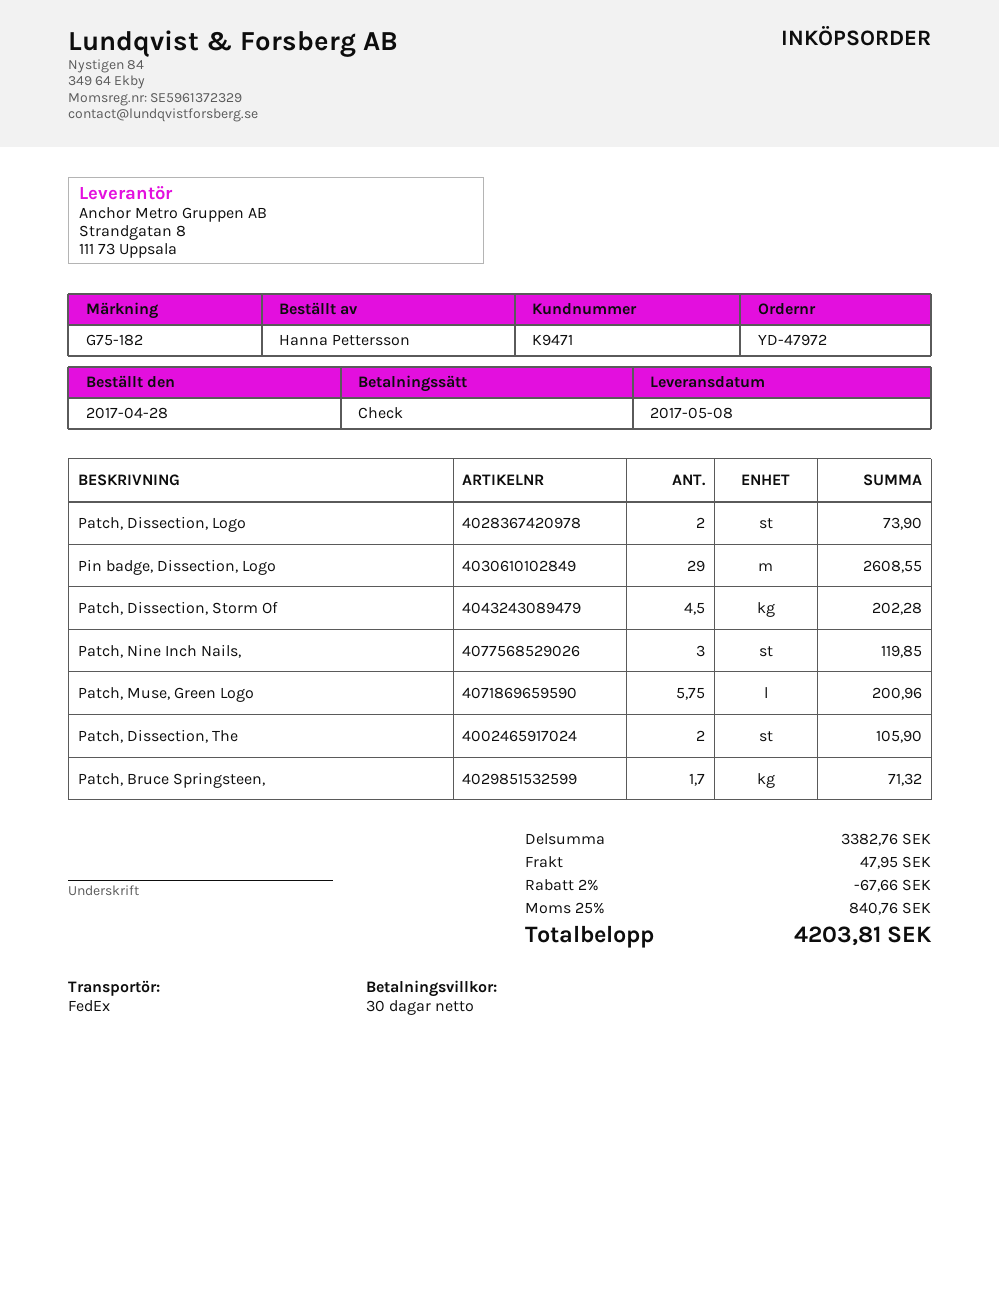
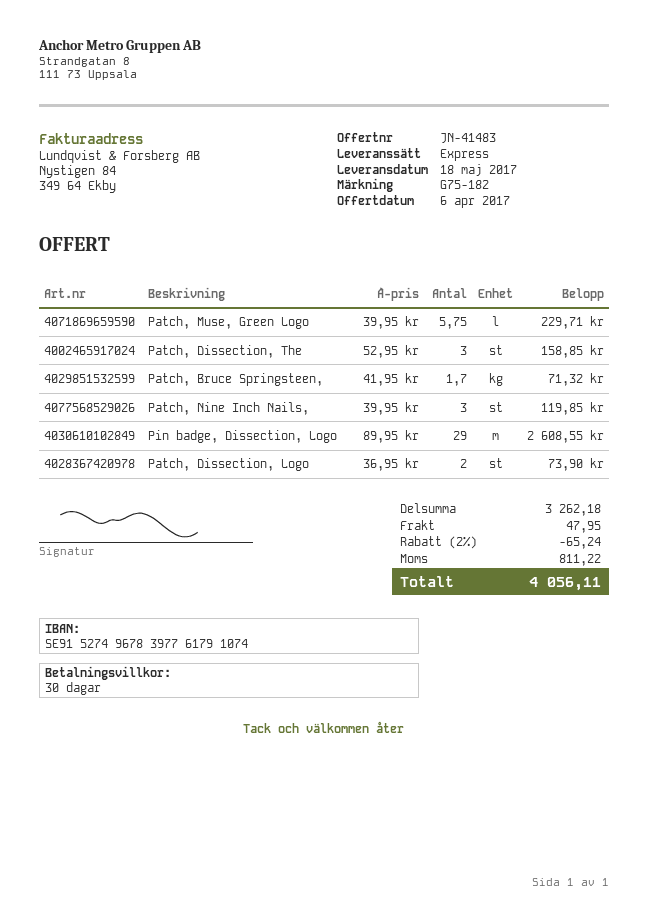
delivery date: 2017-05-08 -> 2017-05-18
shipping method: FedEx -> express
Patch, Dissection, Storm Of: 4.5 for 202.28 -> none
Patch, Muse, Green Logo: 5.75 for 200.96 -> 5.75 for 229.71
Patch, Dissection, The: 2 for 105.90 -> 3 for 158.85
subtotal: 3382.76 -> 3262.18
discount: 2% = 67.66 -> 2% = 65.24
tax: 840.76 -> 811.22
total: 4203.81 -> 4056.11

